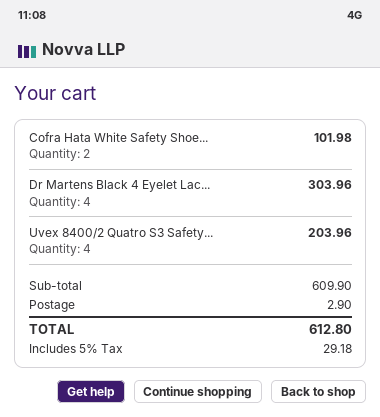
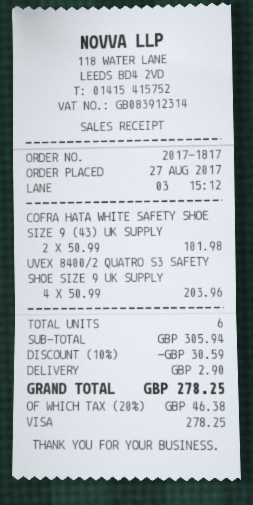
Dr Martens Black 4 Eyelet Lac...: 4 for 303.96 -> none
subtotal: 609.90 -> 305.94
discount: none -> 10% = 30.59
tax: 5% = 29.18 -> 20% = 46.38
total: 612.80 -> 278.25

